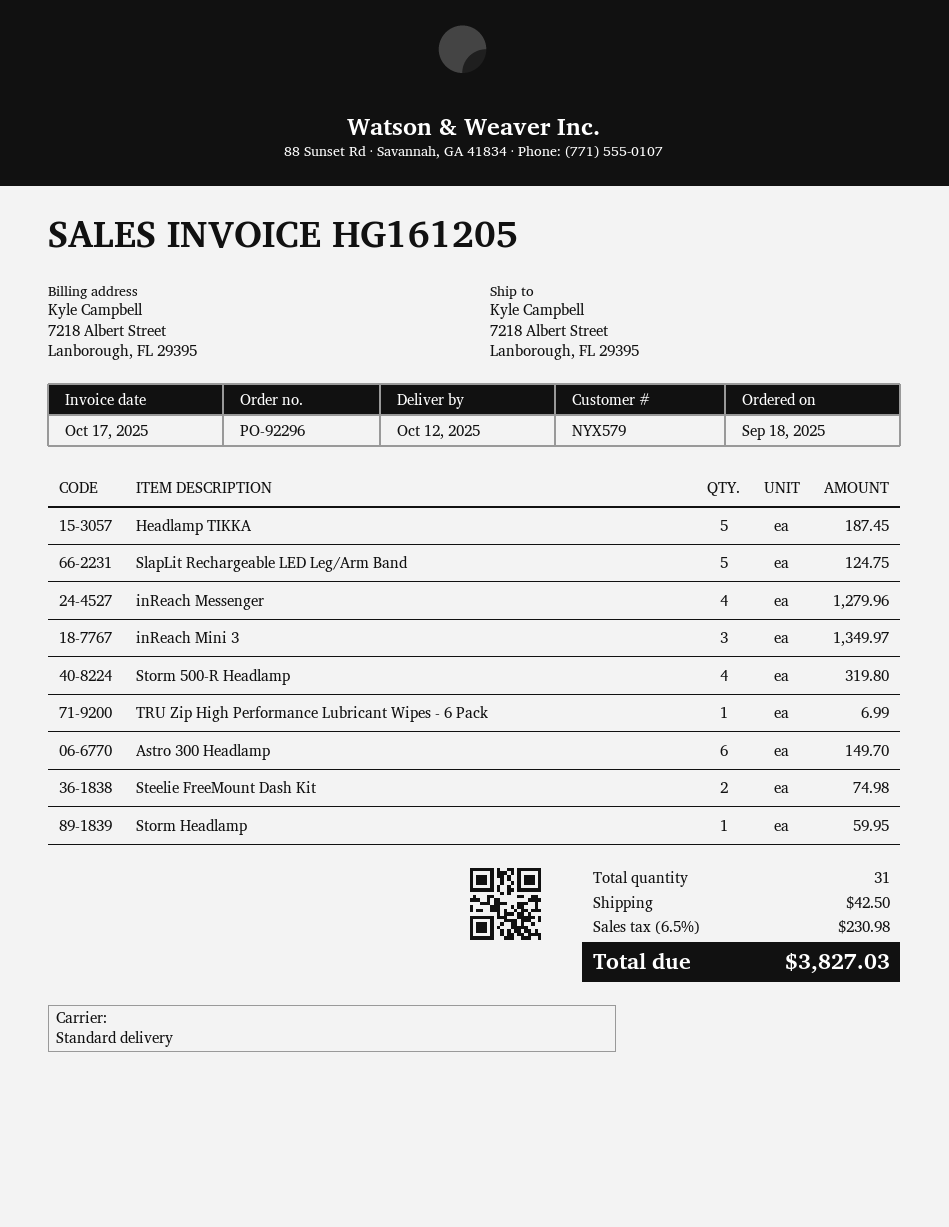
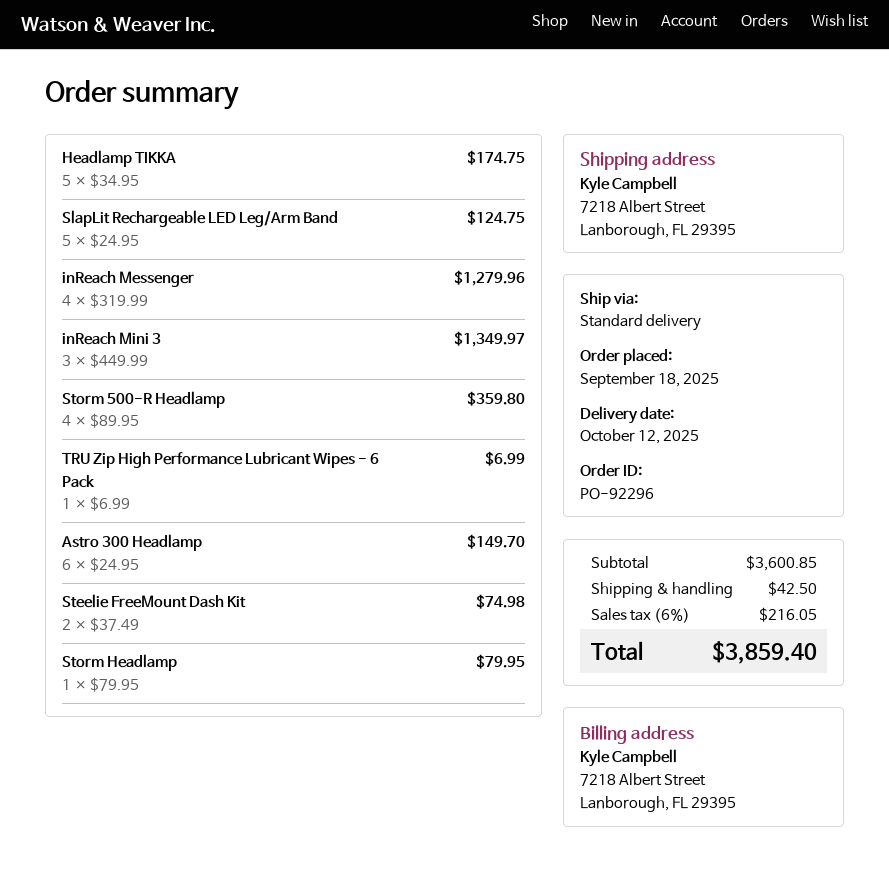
Headlamp TIKKA: 5 for 187.45 -> 5 for 174.75
Storm 500-R Headlamp: 4 for 319.80 -> 4 for 359.80
Storm Headlamp: 1 for 59.95 -> 1 for 79.95
tax: 6.5% = 230.98 -> 6% = 216.05
total: 3827.03 -> 3859.40

